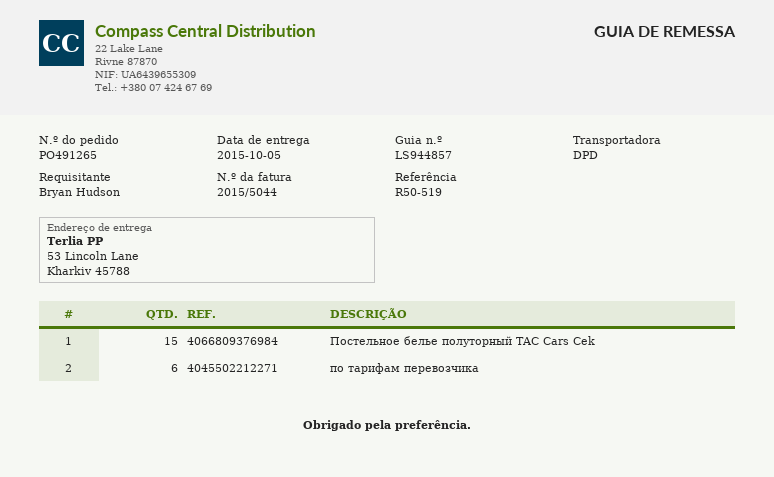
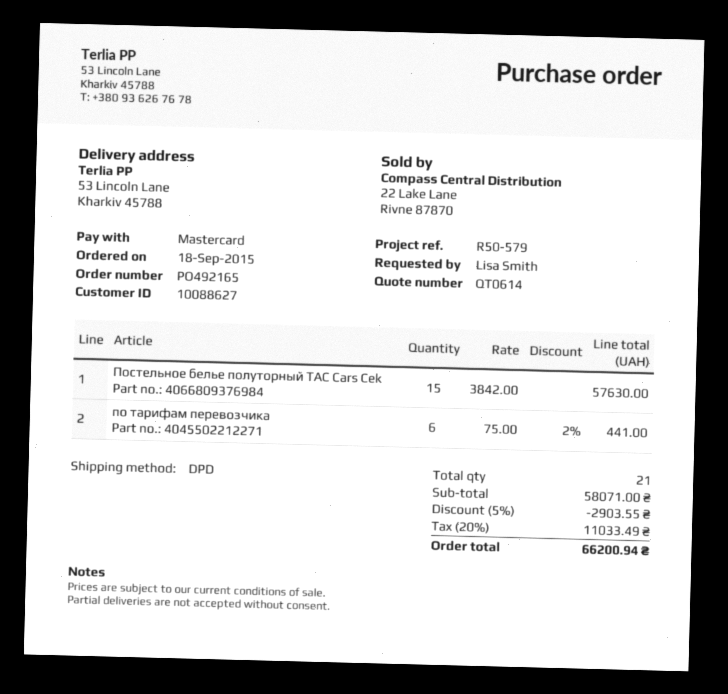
order number: PO491265 -> PO492165
reference: R50-519 -> R50-579
ordered by: Bryan Hudson -> Lisa Smith

